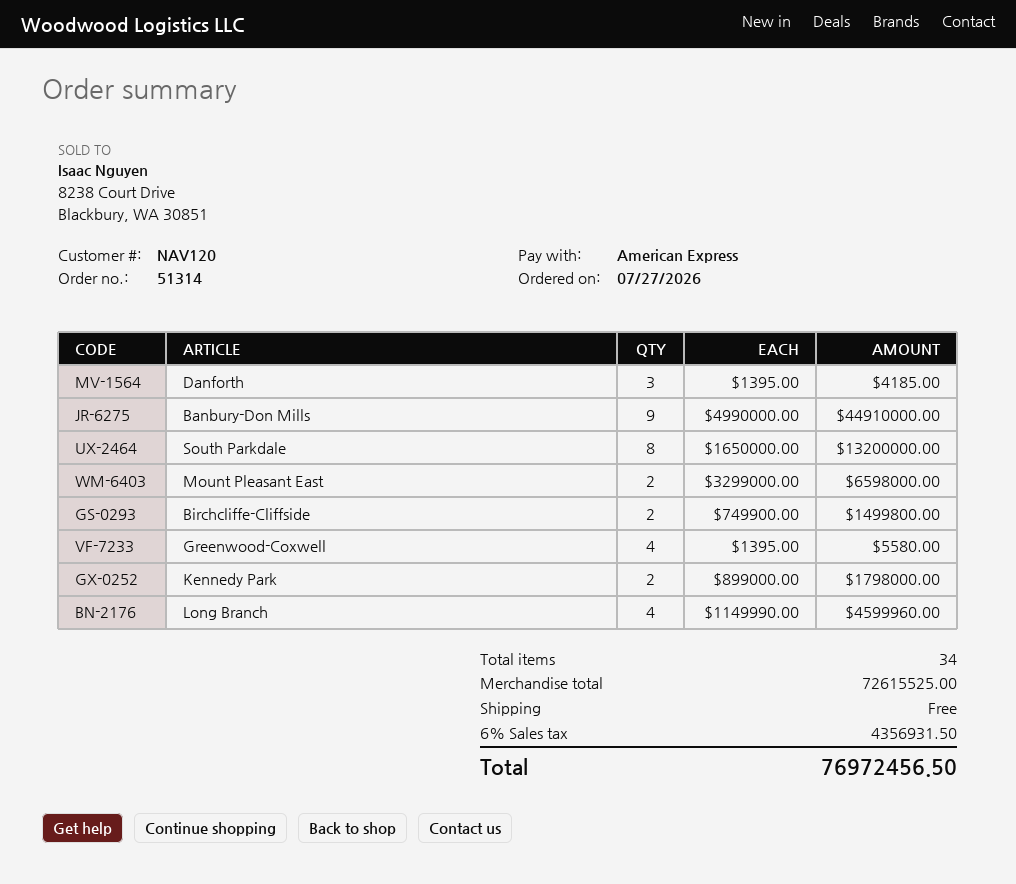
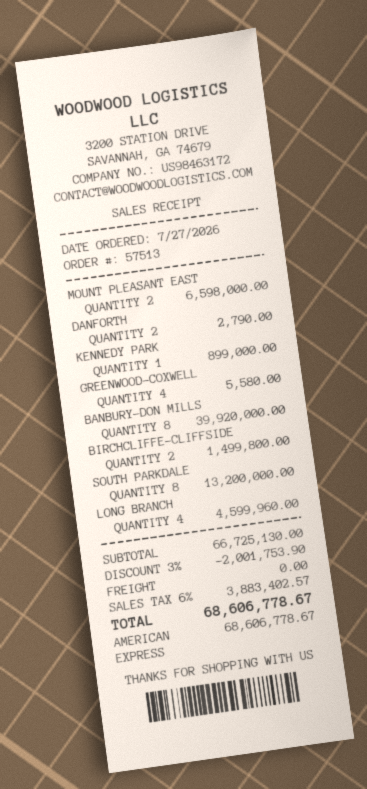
order number: 51314 -> 57513
Danforth: 3 for 4185.00 -> 2 for 2790.00
Banbury-Don Mills: 9 for 44910000.00 -> 8 for 39920000.00
Kennedy Park: 2 for 1798000.00 -> 1 for 899000.00
subtotal: 72615525.00 -> 66725130.00
discount: none -> 3% = 2001753.90
tax: 6% = 4356931.50 -> 6% = 3883402.57
total: 76972456.50 -> 68606778.67

